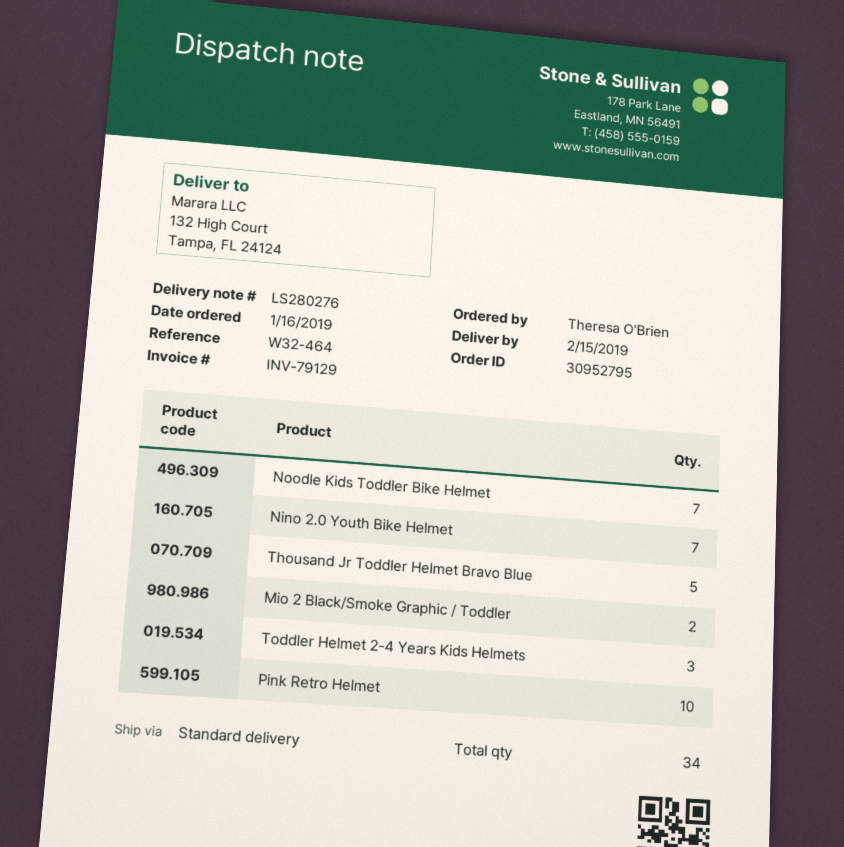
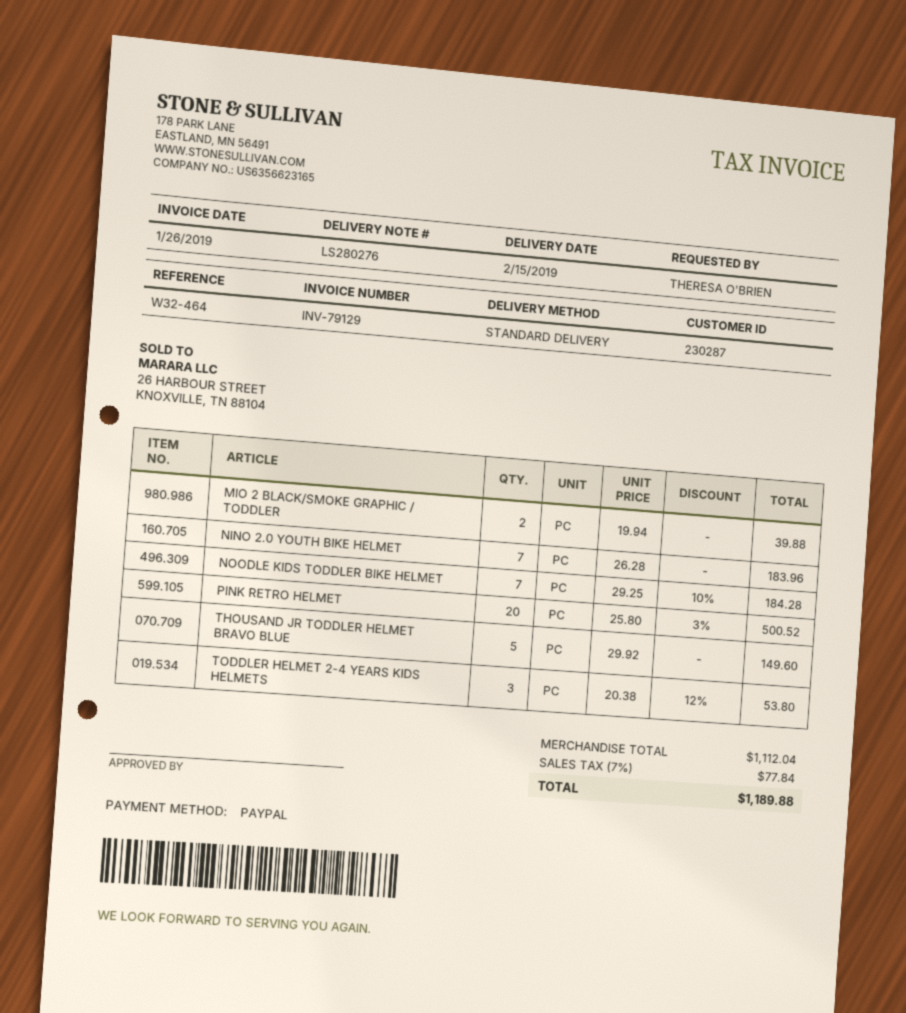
Pink Retro Helmet: 10 -> 20

